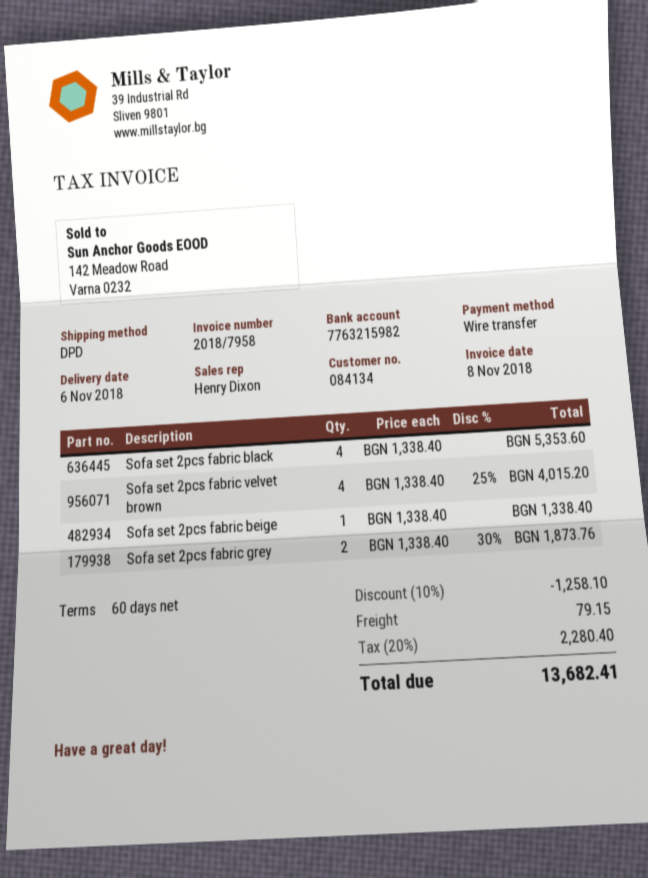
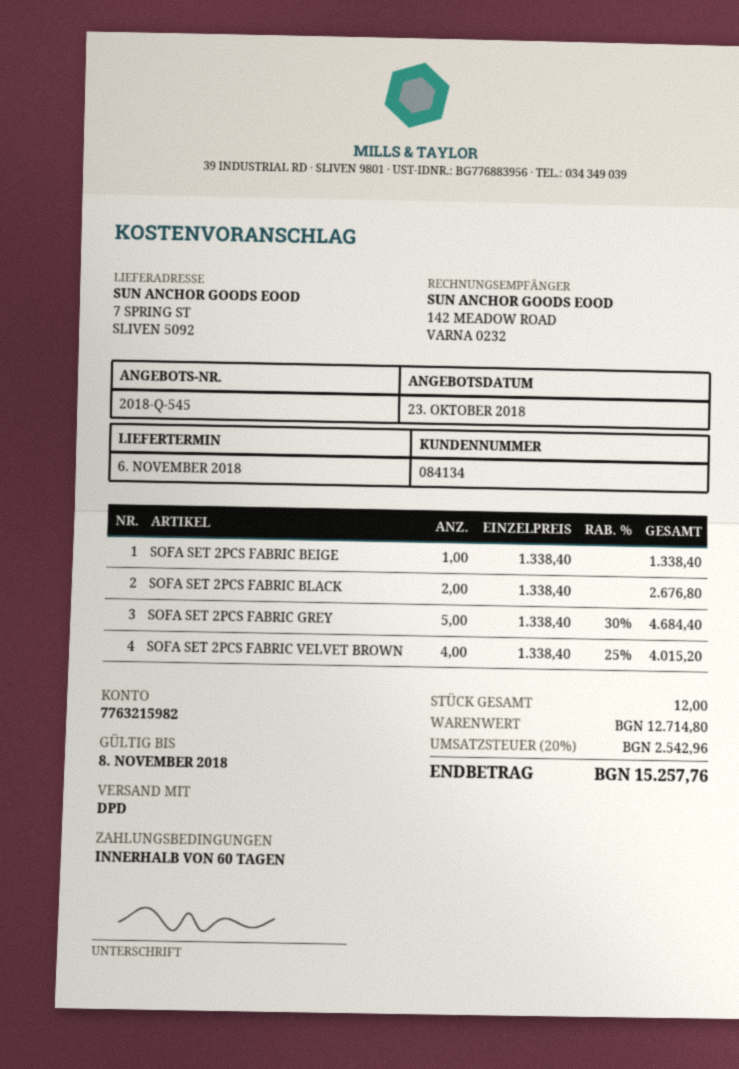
Sofa set 2pcs fabric black: 4 x 1338.40 = 5353.60 -> 2 x 1338.40 = 2676.80
Sofa set 2pcs fabric grey: 2 x 1338.40 - 30% = 1873.76 -> 5 x 1338.40 - 30% = 4684.40
discount: 10% = 1258.10 -> none
shipping: 79.15 -> none
tax: 20% = 2280.40 -> 20% = 2542.96
total: 13682.41 -> 15257.76

